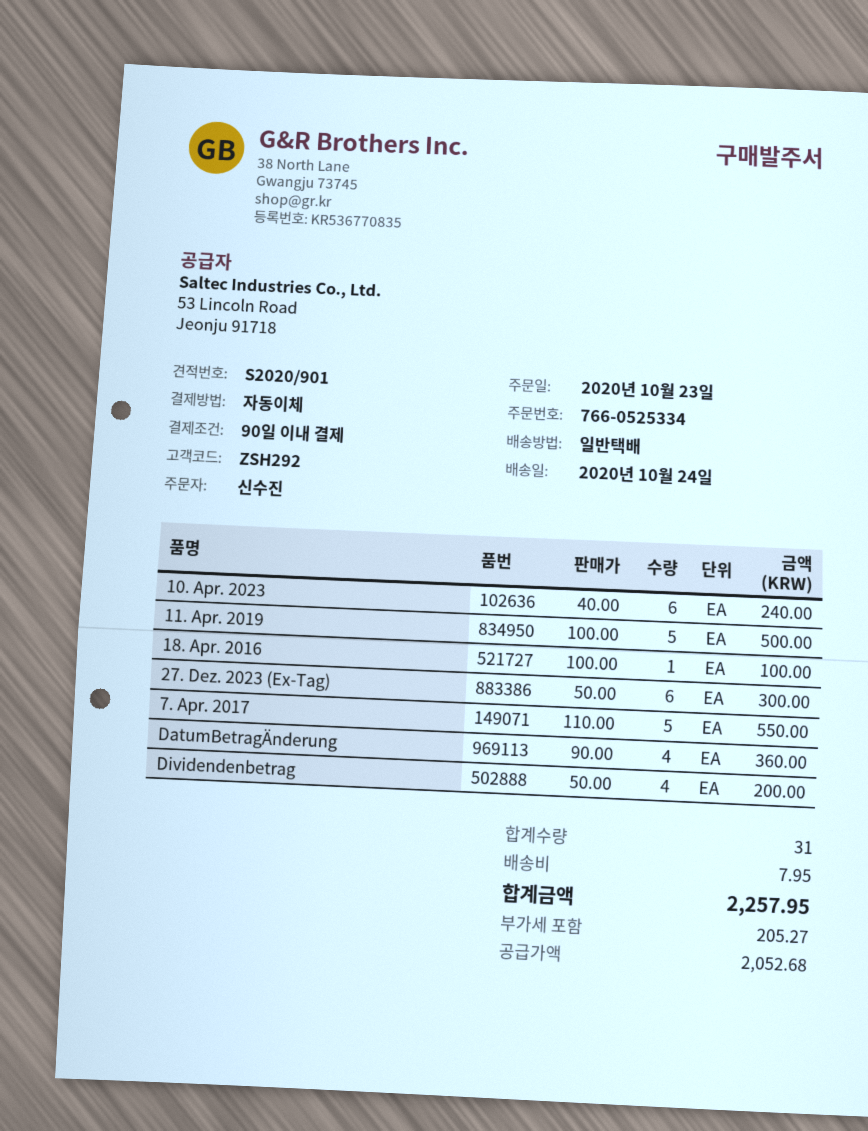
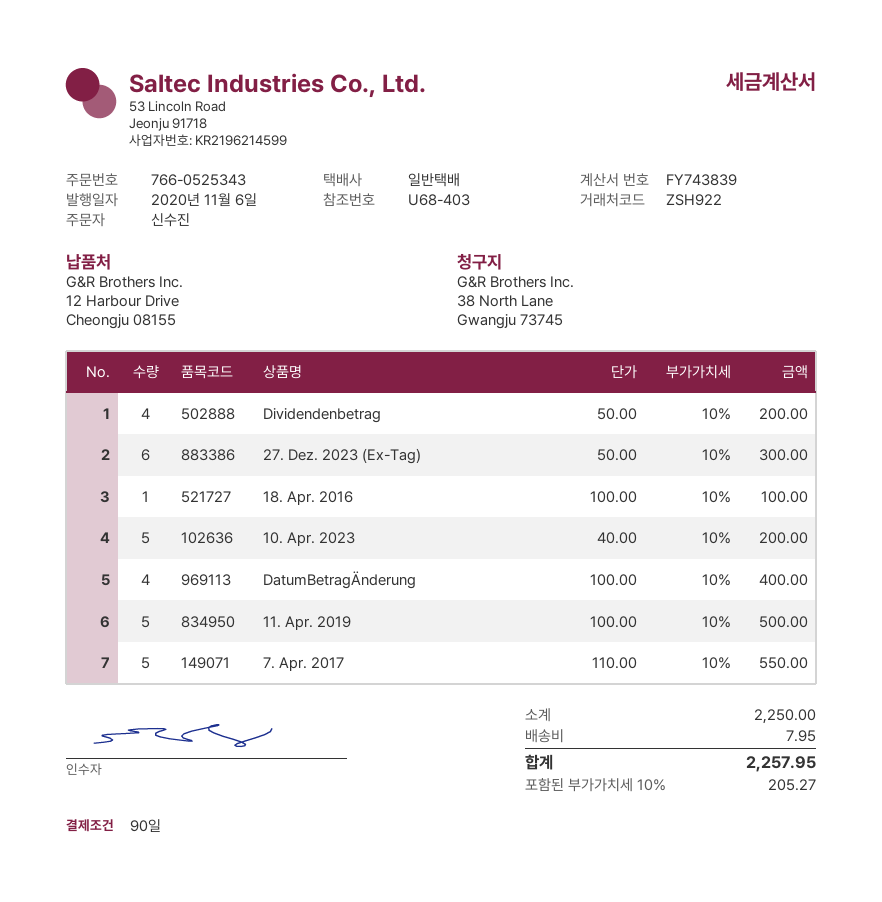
order number: 766-0525334 -> 766-0525343
customer number: ZSH292 -> ZSH922
10. Apr. 2023: 6 x 40.00 = 240.00 -> 5 x 40.00 = 200.00
DatumBetragÄnderung: 4 x 90.00 = 360.00 -> 4 x 100.00 = 400.00

